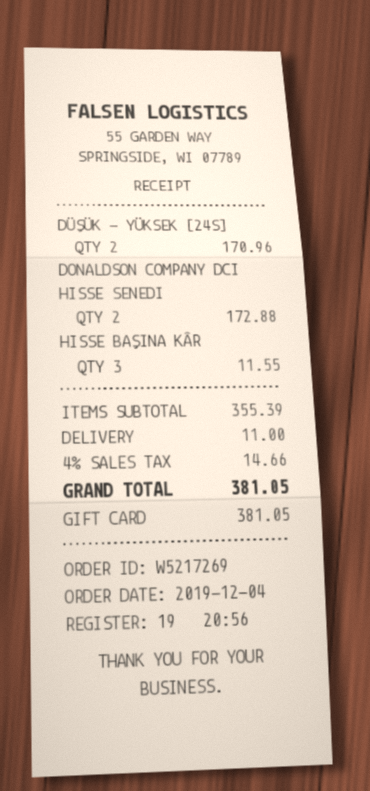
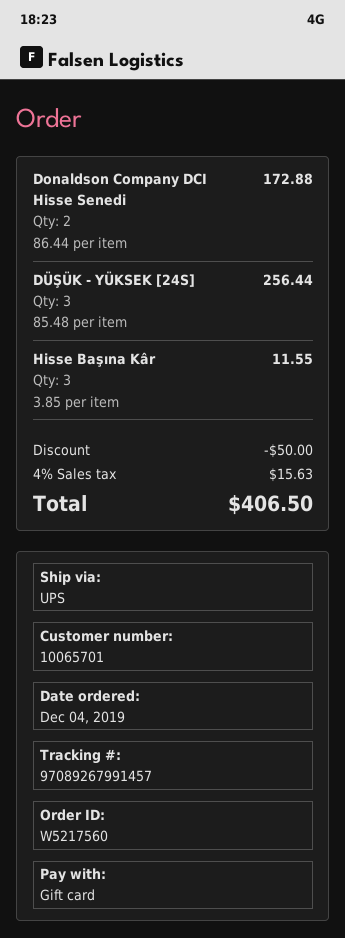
order number: W5217269 -> W5217560
DÜŞÜK - YÜKSEK [24S]: 2 for 170.96 -> 3 for 256.44
discount: none -> 50.00
shipping: 11.00 -> none
tax: 4% = 14.66 -> 4% = 15.63
total: 381.05 -> 406.50

